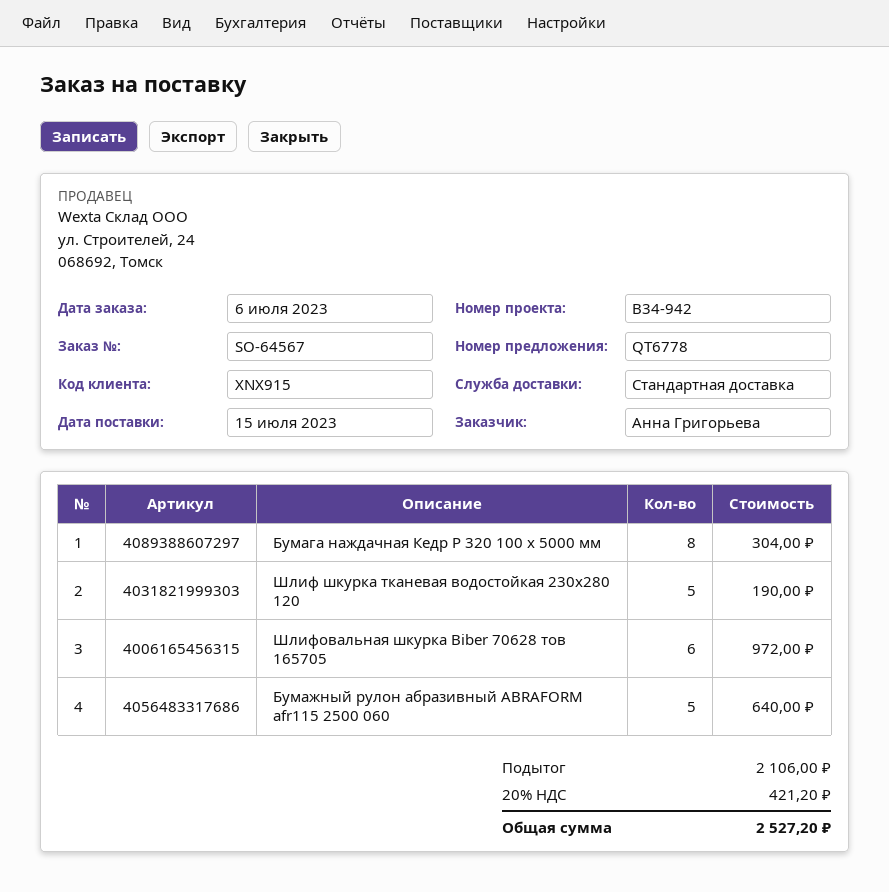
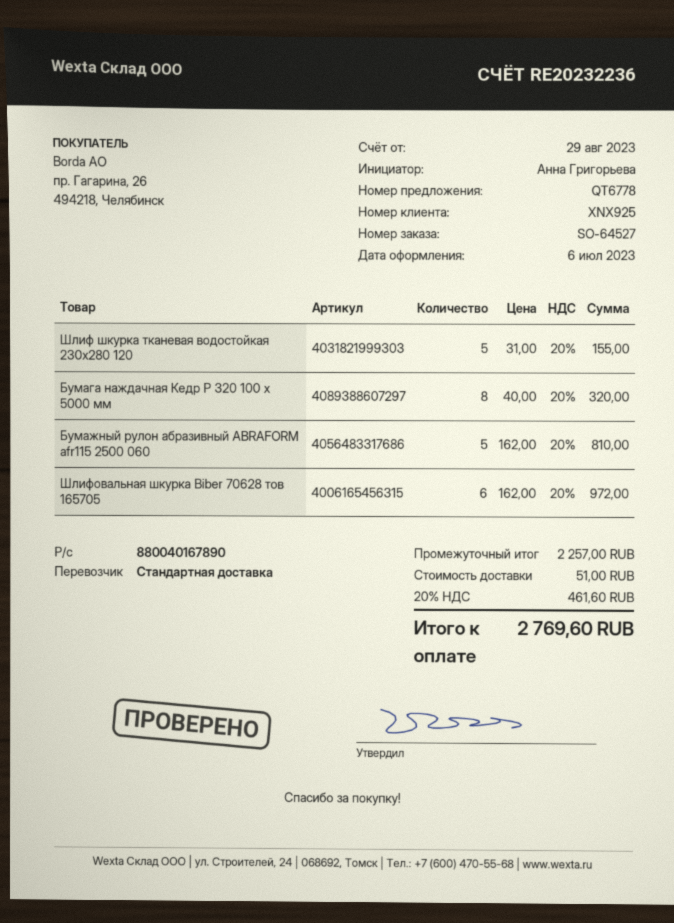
order number: SO-64567 -> SO-64527
customer number: XNX915 -> XNX925
Бумага наждачная Кедр P 320 100 x 5000 мм: 8 for 304.00 -> 8 for 320.00
Шлиф шкурка тканевая водостойкая 230x280 120: 5 for 190.00 -> 5 for 155.00
Бумажный рулон абразивный ABRAFORM afr115 2500 060: 5 for 640.00 -> 5 for 810.00
subtotal: 2106.00 -> 2257.00
shipping: none -> 51.00
tax: 20% = 421.20 -> 20% = 461.60
total: 2527.20 -> 2769.60

